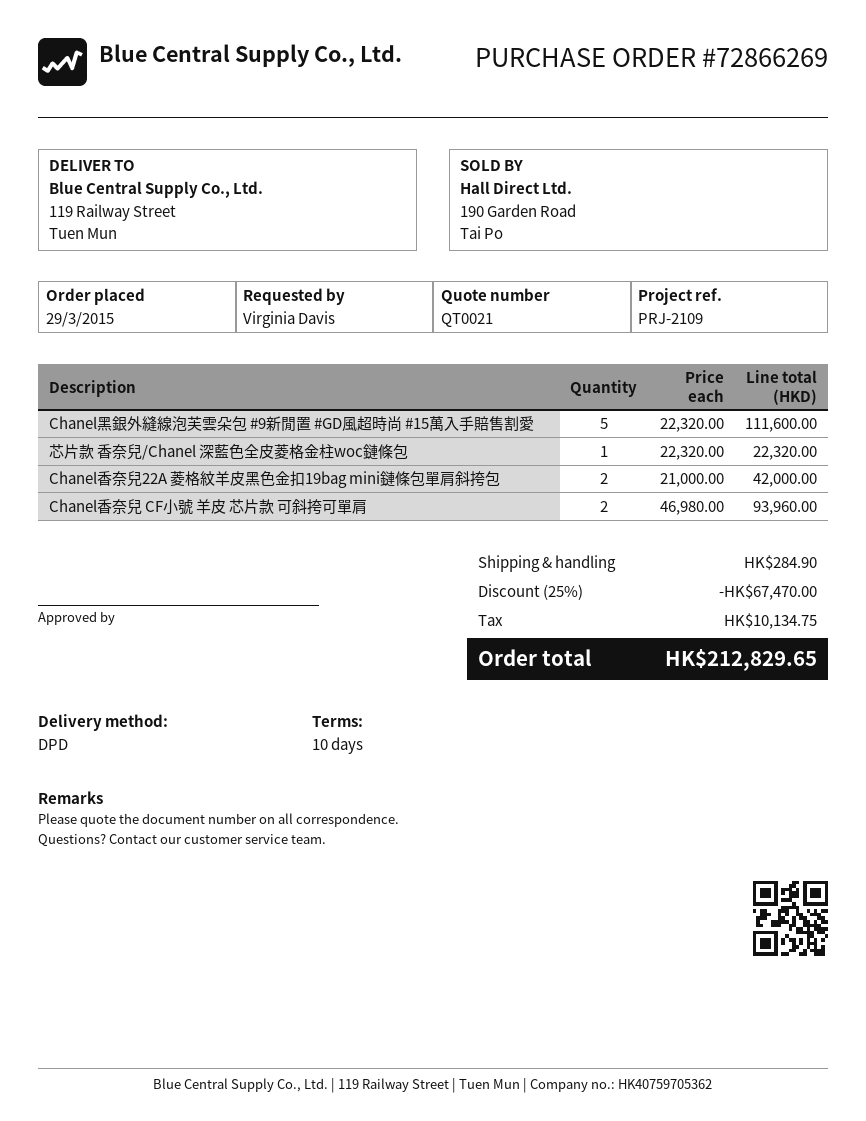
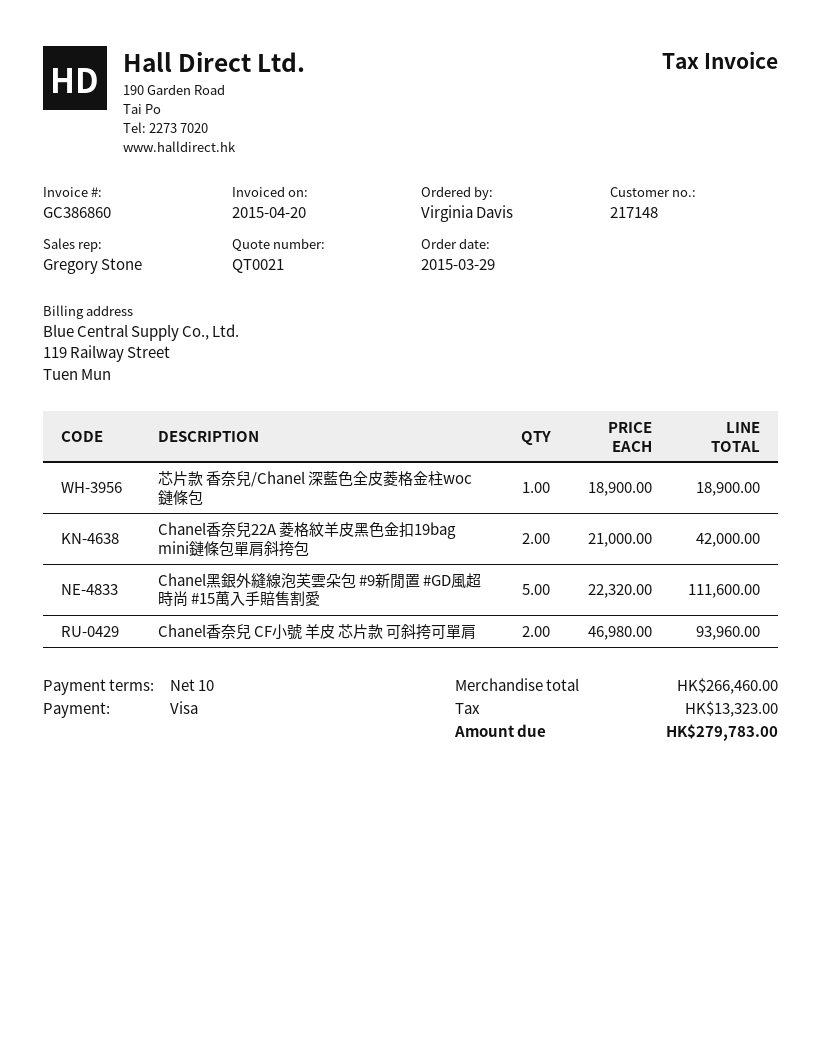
芯片款 香奈兒/Chanel 深藍色全皮菱格金柱woc鏈條包: 1 x 22320.00 = 22320.00 -> 1 x 18900.00 = 18900.00
discount: 25% = 67470.00 -> none
shipping: 284.90 -> none
tax: 10134.75 -> 13323.00
total: 212829.65 -> 279783.00

